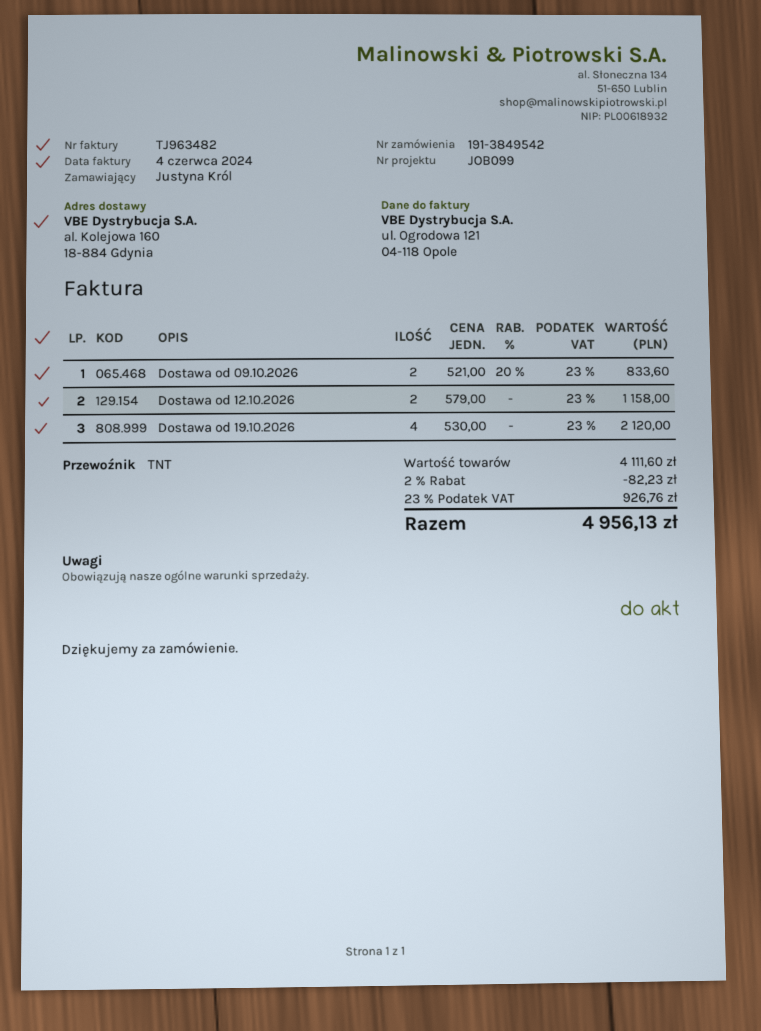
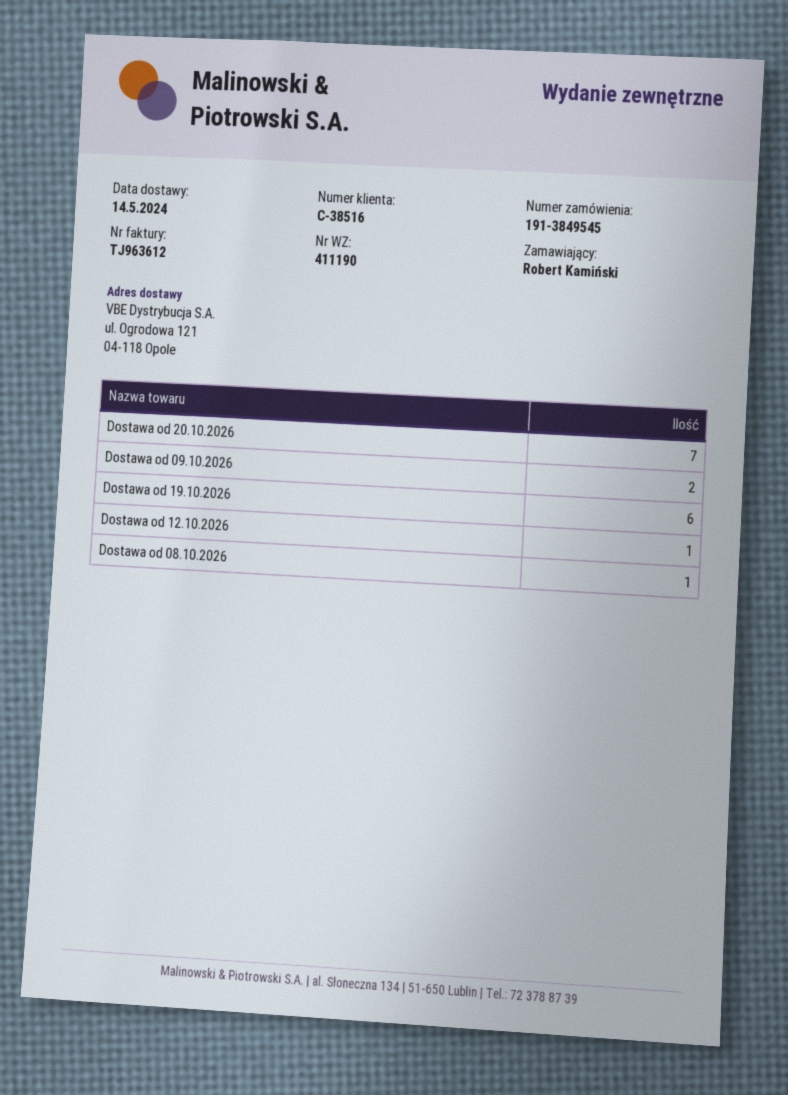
order number: 191-3849542 -> 191-3849545
invoice number: TJ963482 -> TJ963612
ordered by: Justyna Król -> Robert Kamiński
ship to: al. Kolejowa 160, 18-884 Gdynia -> ul. Ogrodowa 121, 04-118 Opole
Dostawa od 12.10.2026: 2 -> 1
Dostawa od 19.10.2026: 4 -> 6
Dostawa od 20.10.2026: none -> 7
Dostawa od 08.10.2026: none -> 1

